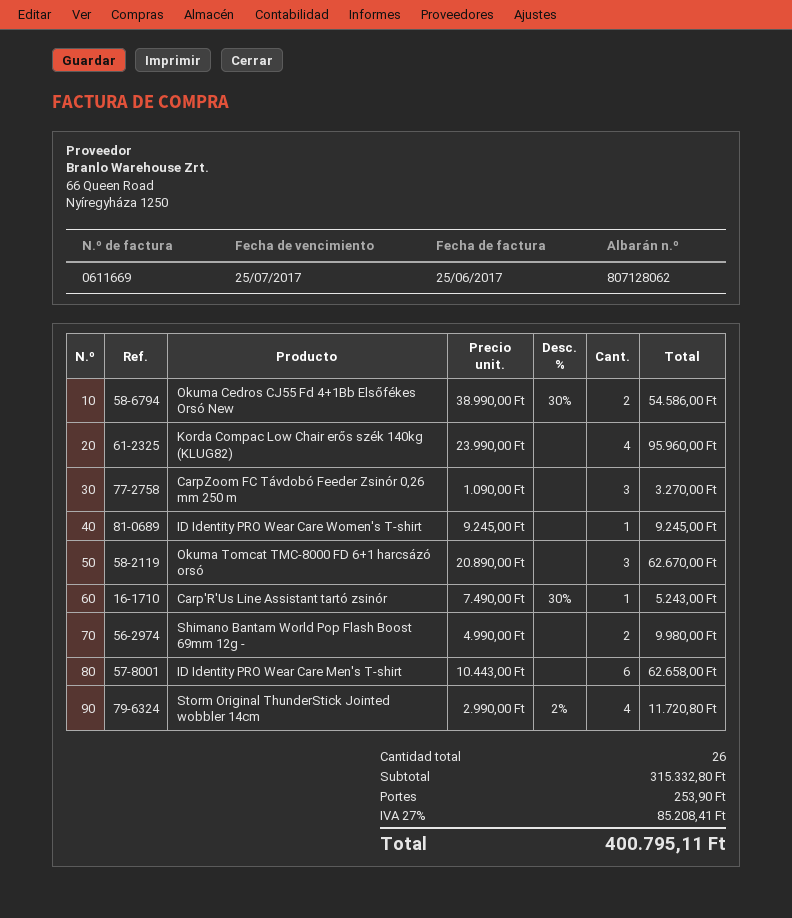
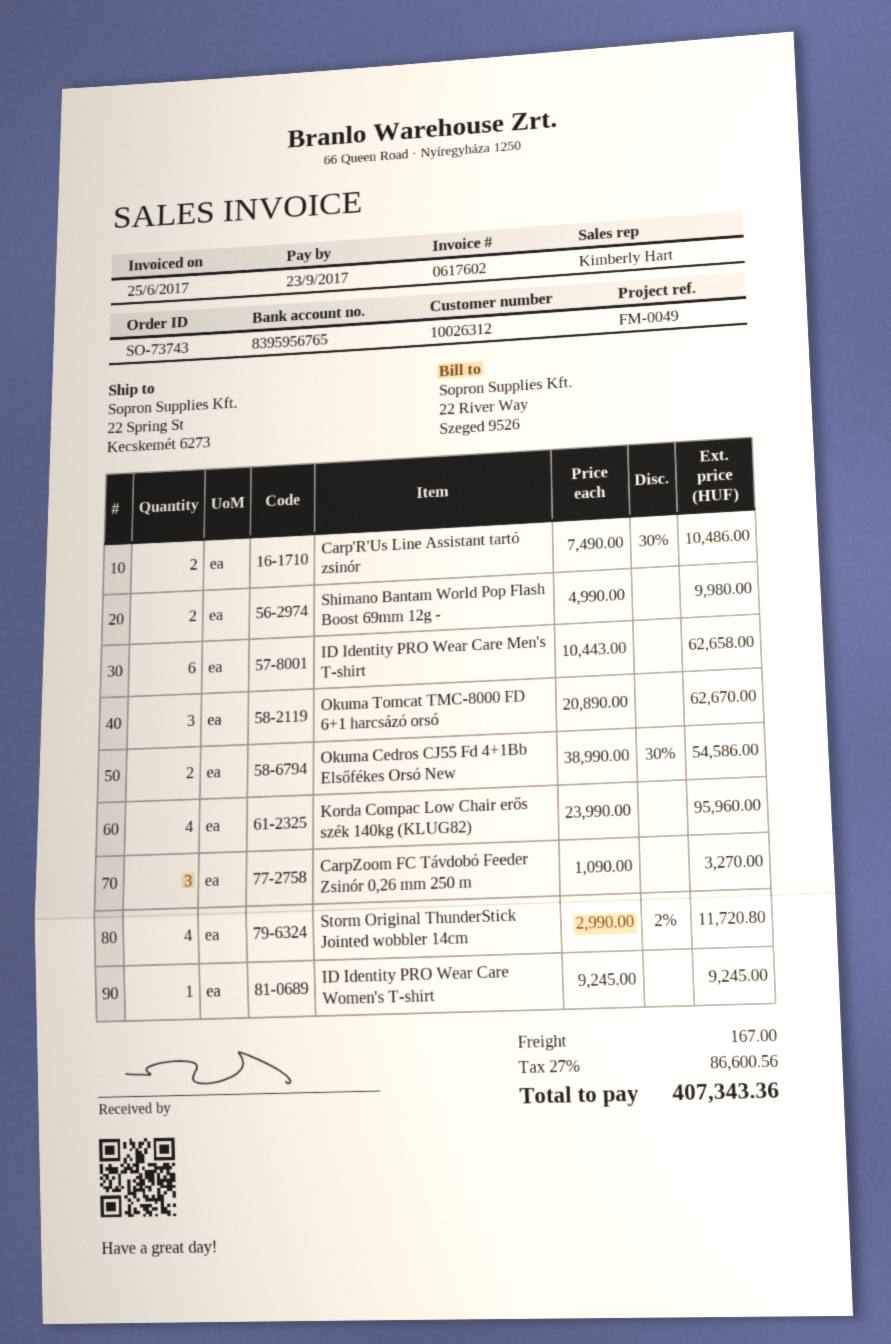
invoice number: 0611669 -> 0617602
due date: 2017-07-25 -> 2017-09-23
Carp'R'Us Line Assistant tartó zsinór: 1 x 7490.00 - 30% = 5243.00 -> 2 x 7490.00 - 30% = 10486.00
shipping: 253.90 -> 167.00
tax: 27% = 85208.41 -> 27% = 86600.56
total: 400795.11 -> 407343.36

